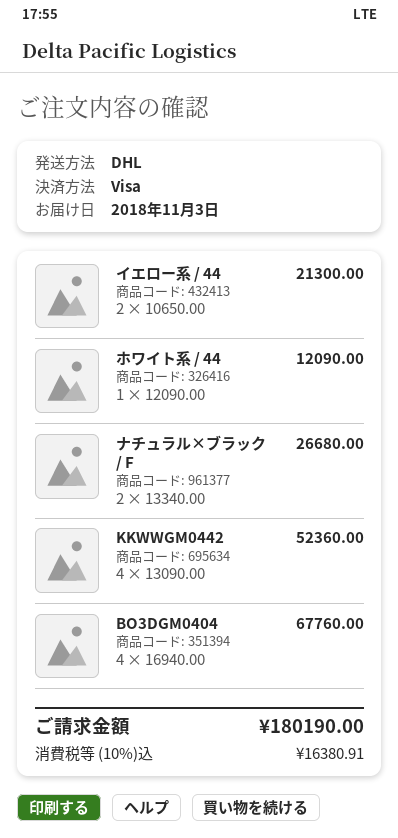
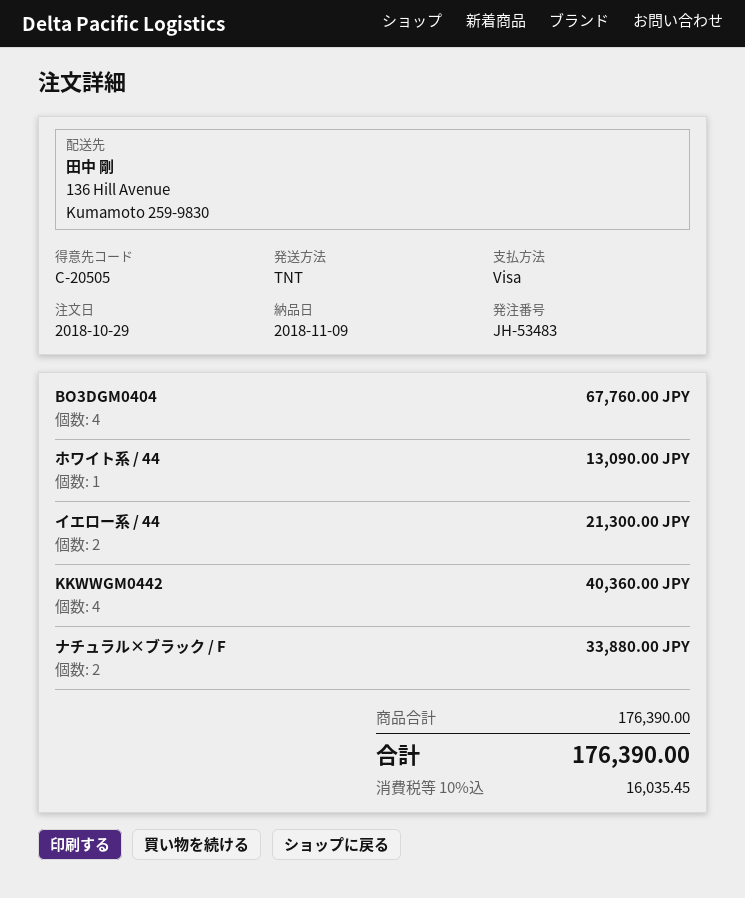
delivery date: 2018-11-03 -> 2018-11-09
shipping method: DHL -> TNT
ホワイト系 / 44: 1 for 12090.00 -> 1 for 13090.00
ナチュラル×ブラック / F: 2 for 26680.00 -> 2 for 33880.00
KKWWGM0442: 4 for 52360.00 -> 4 for 40360.00
tax: 10% = 16380.91 -> 10% = 16035.45
total: 180190.00 -> 176390.00

